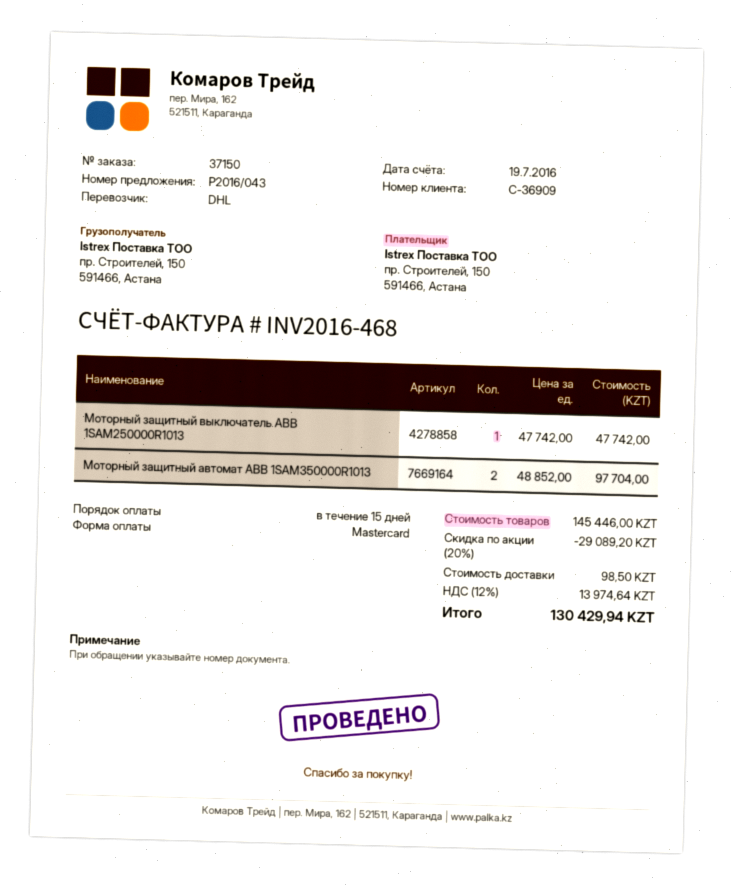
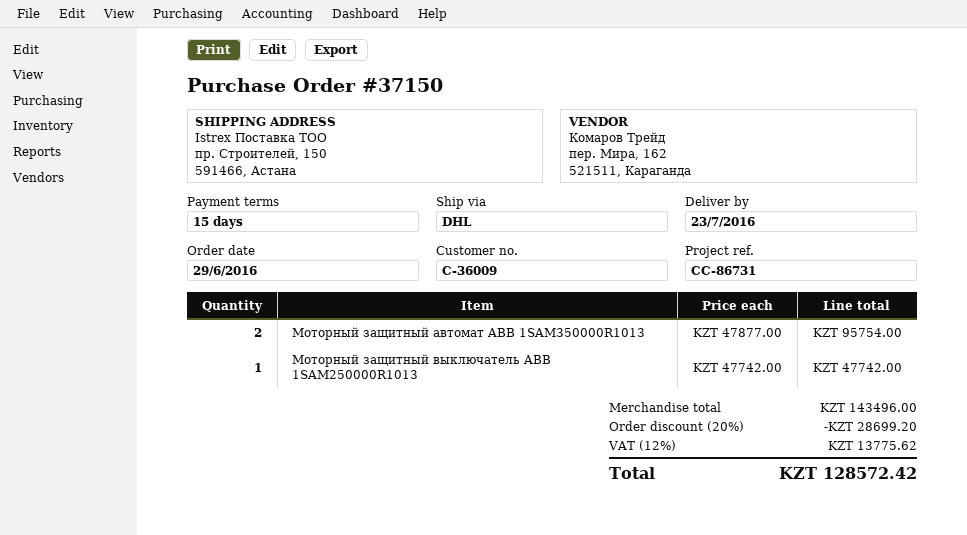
customer number: C-36909 -> C-36009
Моторный защитный автомат ABB 1SAM350000R1013: 2 x 48852.00 = 97704.00 -> 2 x 47877.00 = 95754.00
subtotal: 145446.00 -> 143496.00
discount: 20% = 29089.20 -> 20% = 28699.20
shipping: 98.50 -> none
tax: 12% = 13974.64 -> 12% = 13775.62
total: 130429.94 -> 128572.42

